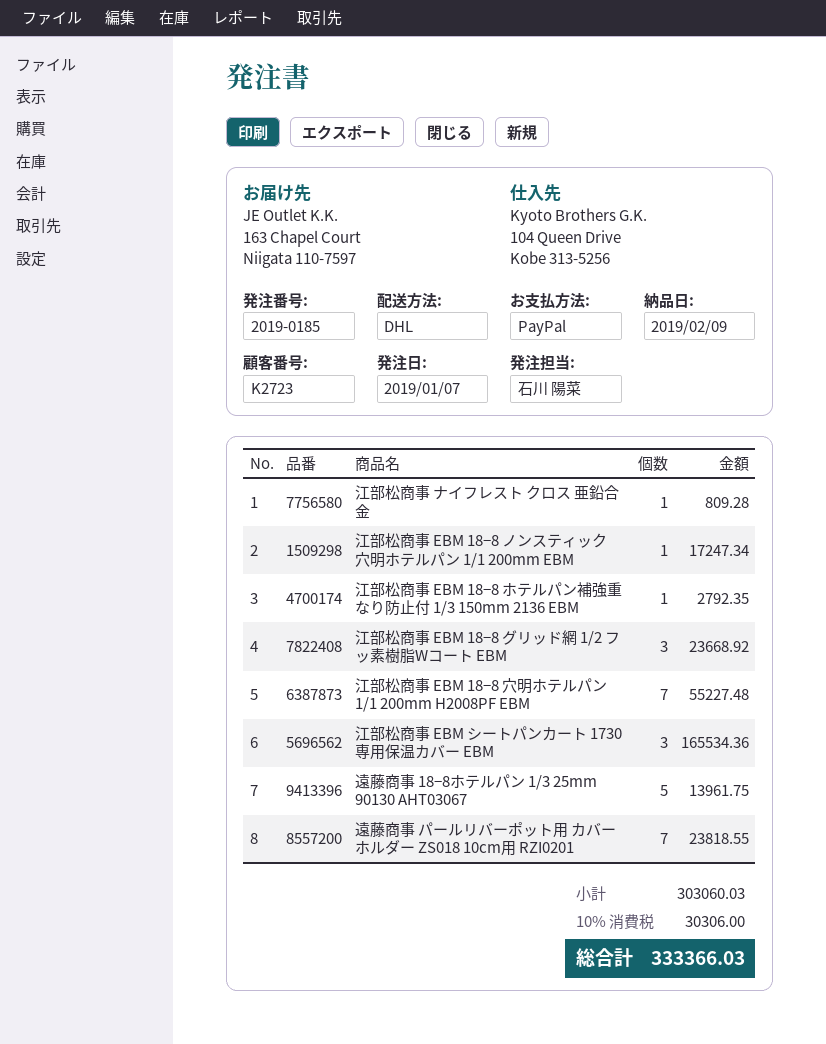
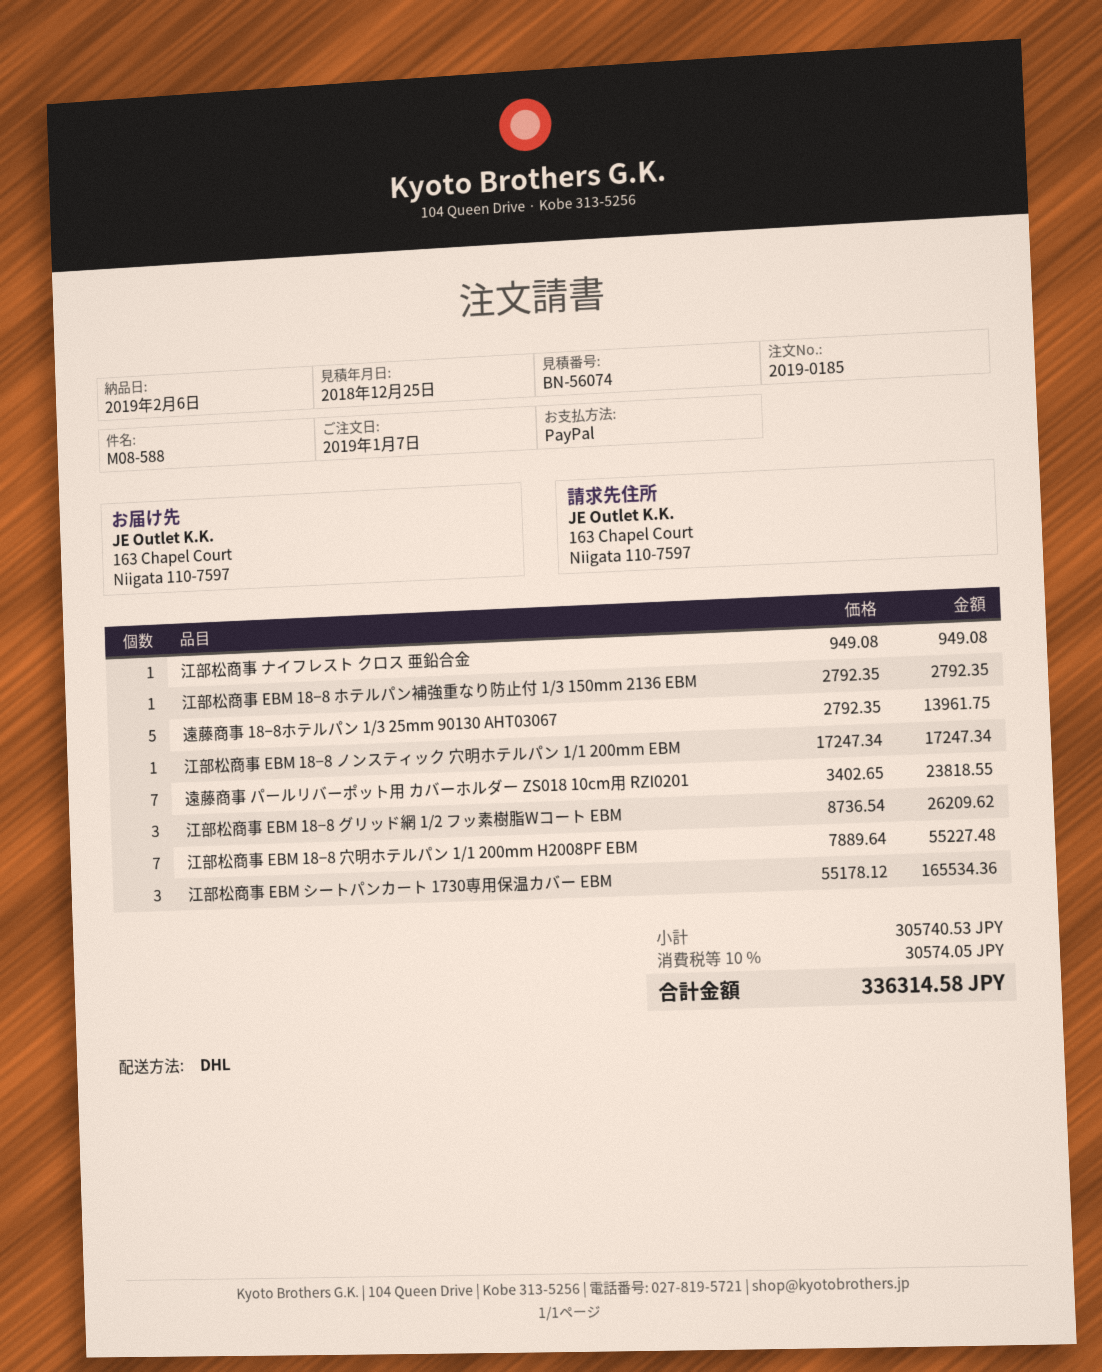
delivery date: 2019-02-09 -> 2019-02-06
江部松商事 ナイフレスト クロス 亜鉛合金: 1 for 809.28 -> 1 for 949.08
江部松商事 EBM 18−8 グリッド網 1/2 フッ素樹脂Wコート EBM: 3 for 23668.92 -> 3 for 26209.62
subtotal: 303060.03 -> 305740.53
tax: 10% = 30306.00 -> 10% = 30574.05
total: 333366.03 -> 336314.58

